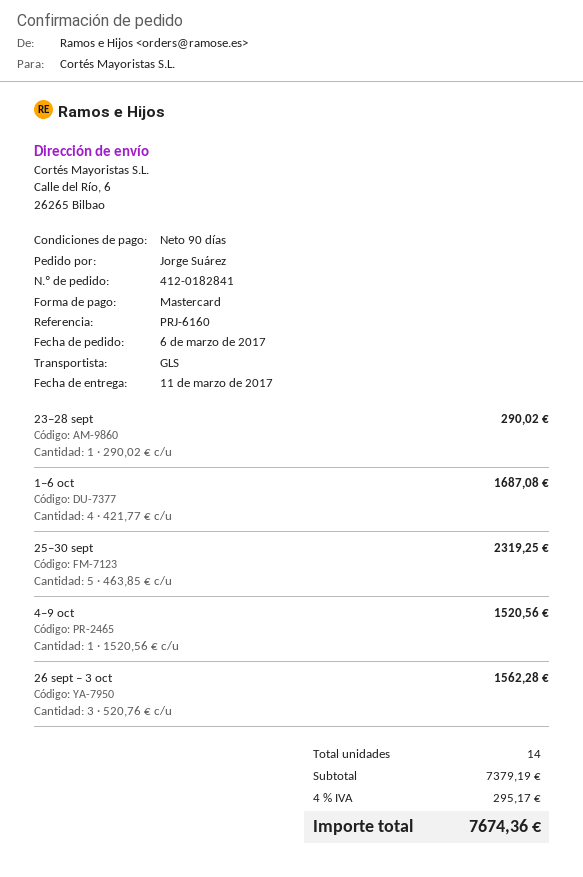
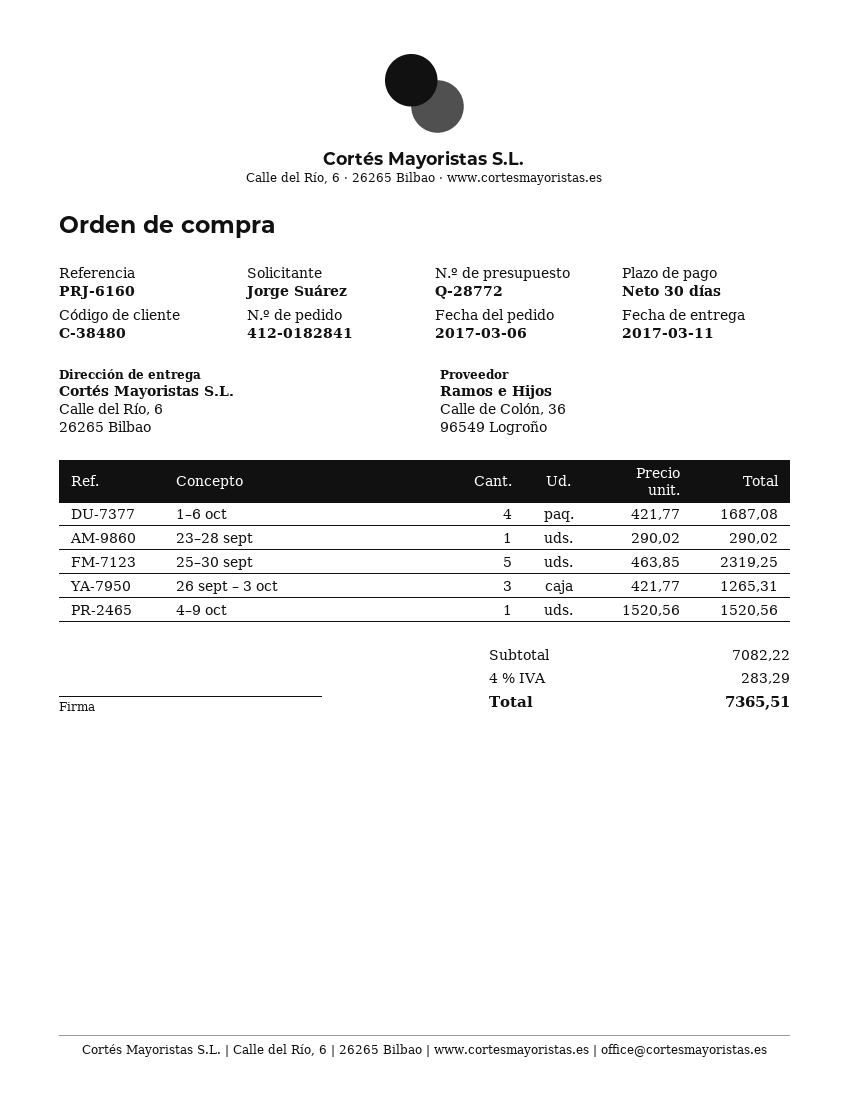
payment terms: 90 days -> 30 days
26 sept – 3 oct: 3 x 520.76 = 1562.28 -> 3 x 421.77 = 1265.31
subtotal: 7379.19 -> 7082.22
tax: 4% = 295.17 -> 4% = 283.29
total: 7674.36 -> 7365.51

